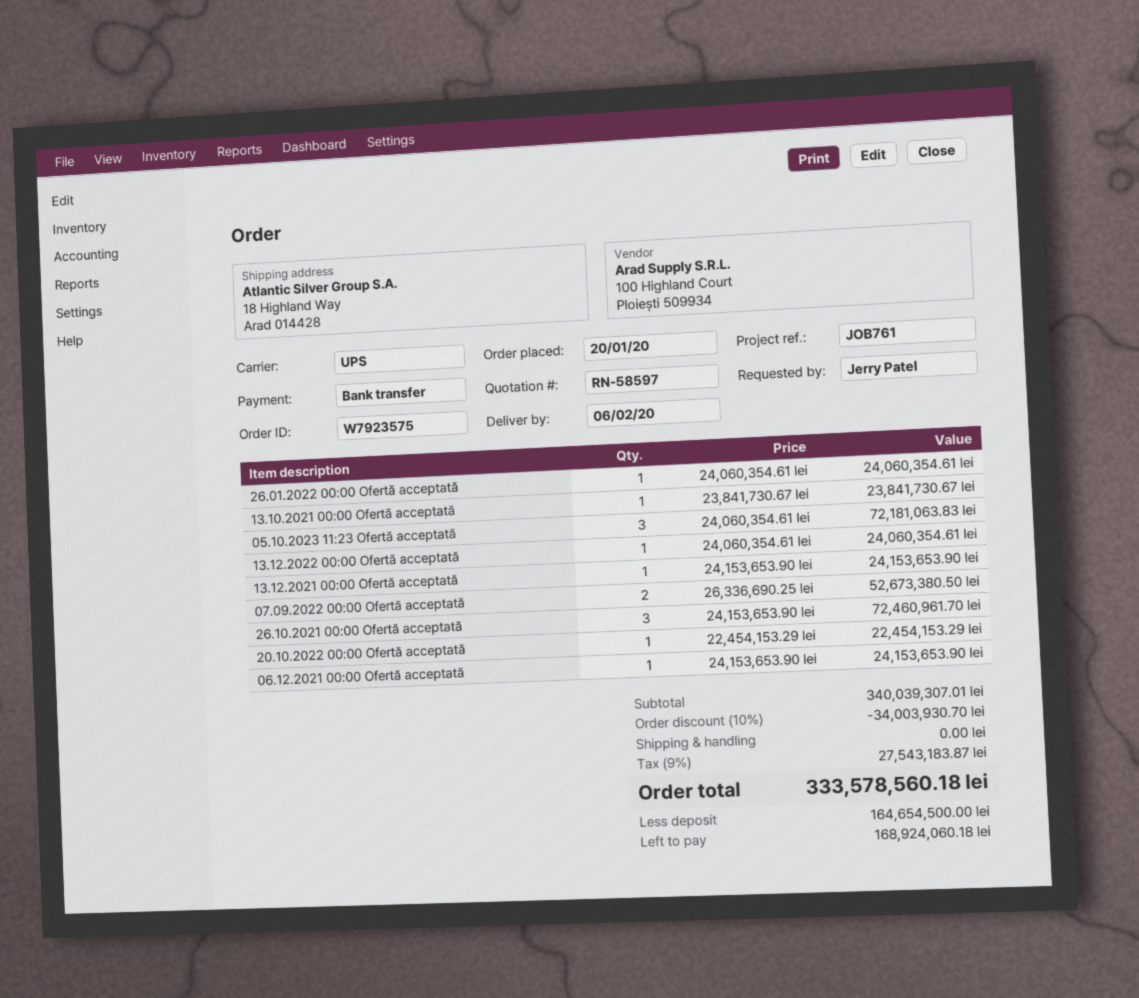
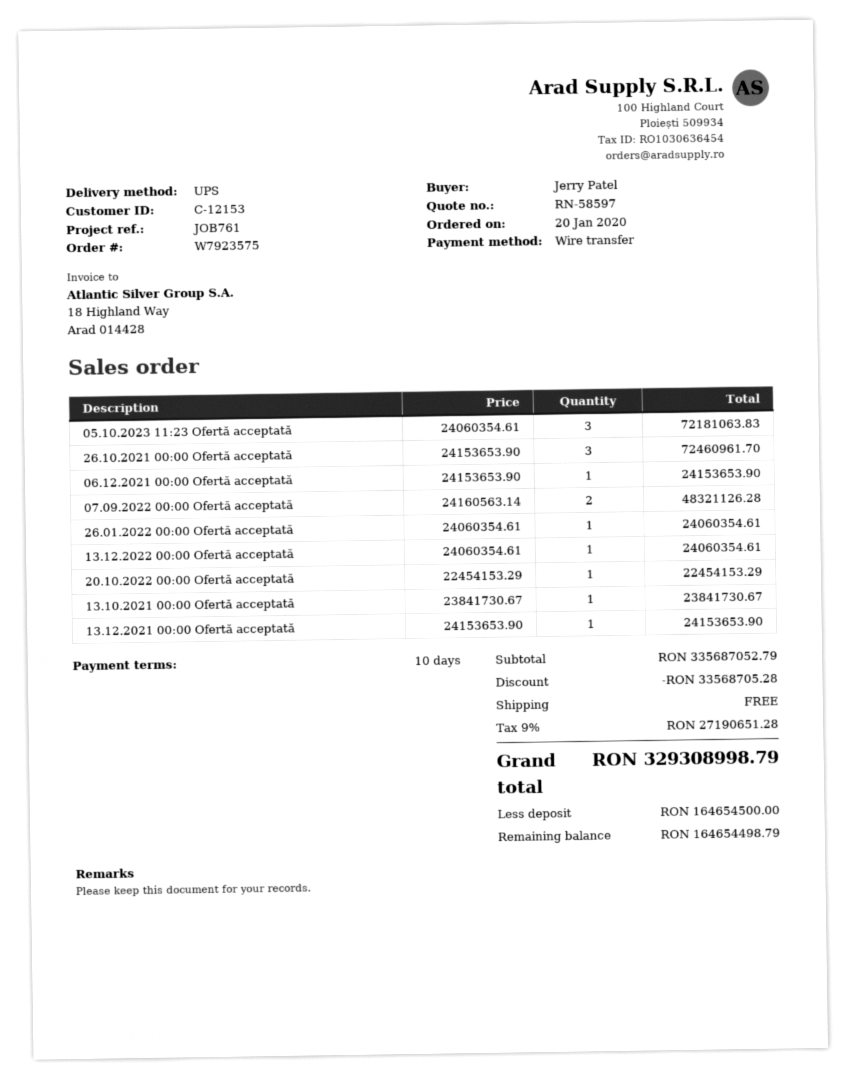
07.09.2022 00:00 Ofertă acceptată: 2 x 26336690.25 = 52673380.50 -> 2 x 24160563.14 = 48321126.28
subtotal: 340039307.01 -> 335687052.79
discount: 34003930.70 -> 33568705.28
tax: 9% = 27543183.87 -> 9% = 27190651.28
total: 333578560.18 -> 329308998.79
balance: 168924060.18 -> 164654498.79

